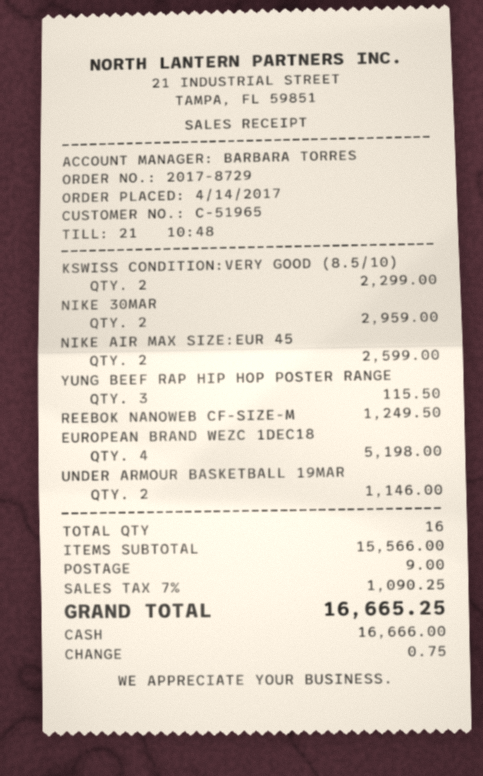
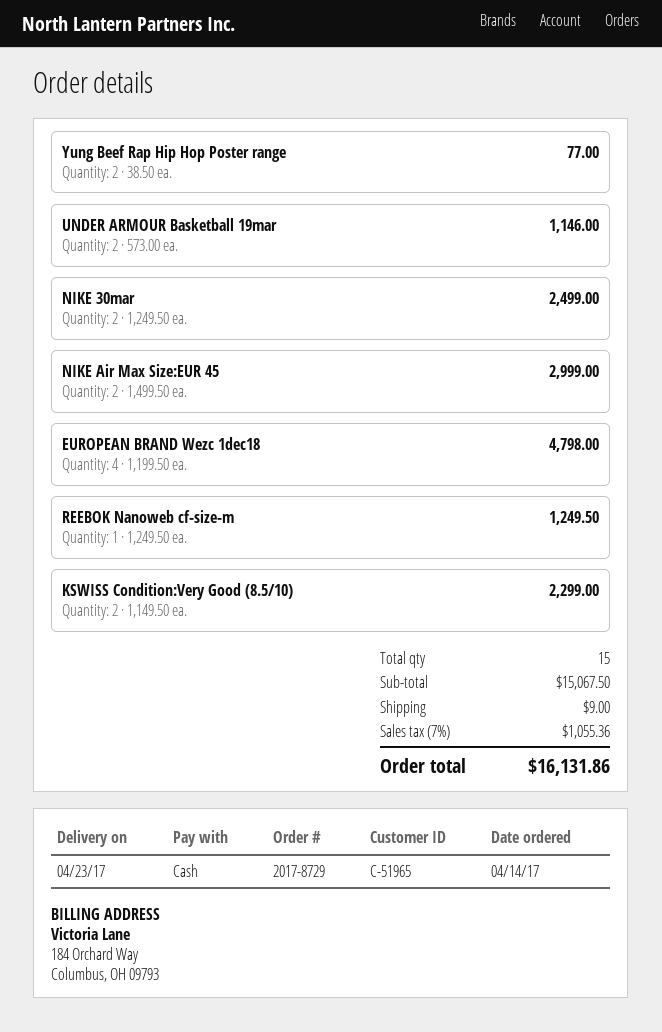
NIKE 30MAR: 2 for 2959.00 -> 2 for 2499.00
NIKE AIR MAX SIZE:EUR 45: 2 for 2599.00 -> 2 for 2999.00
YUNG BEEF RAP HIP HOP POSTER RANGE: 3 for 115.50 -> 2 for 77.00
EUROPEAN BRAND WEZC 1DEC18: 4 for 5198.00 -> 4 for 4798.00
total quantity: 16 -> 15
subtotal: 15566.00 -> 15067.50
tax: 7% = 1090.25 -> 7% = 1055.36
total: 16665.25 -> 16131.86

